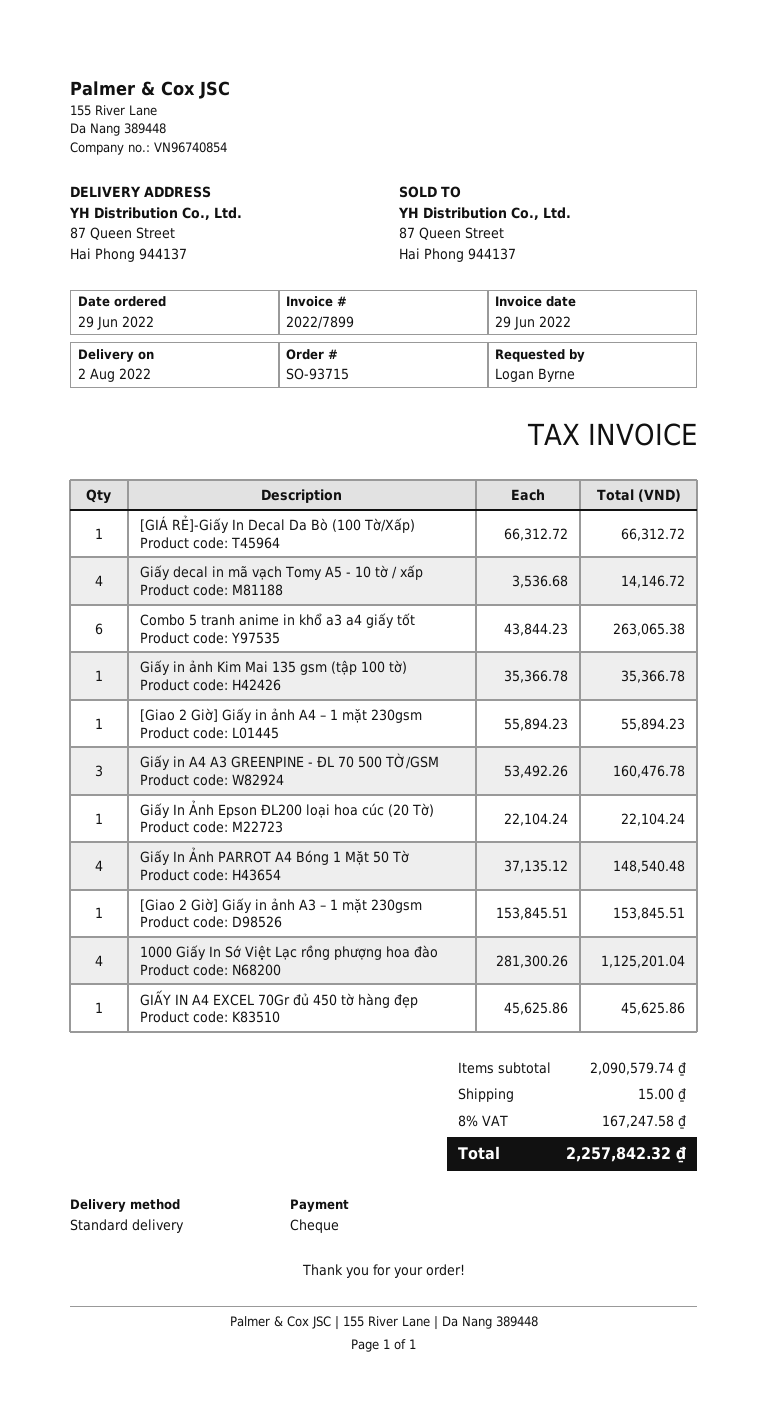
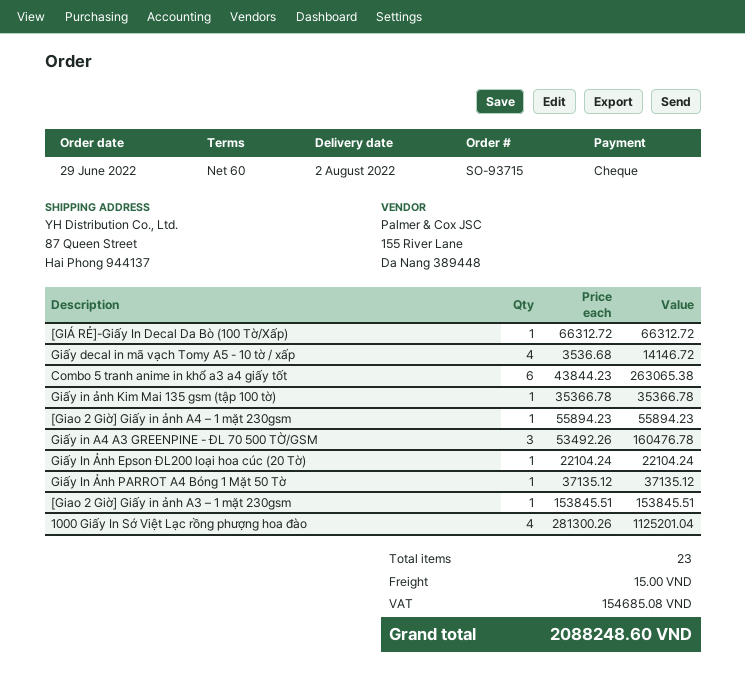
Giấy In Ảnh PARROT A4 Bóng 1 Mặt 50 Tờ: 4 x 37135.12 = 148540.48 -> 1 x 37135.12 = 37135.12
GIẤY IN A4 EXCEL 70Gr đủ 450 tờ hàng đẹp: 1 x 45625.86 = 45625.86 -> none
tax: 167247.58 -> 154685.08
total: 2257842.32 -> 2088248.60

